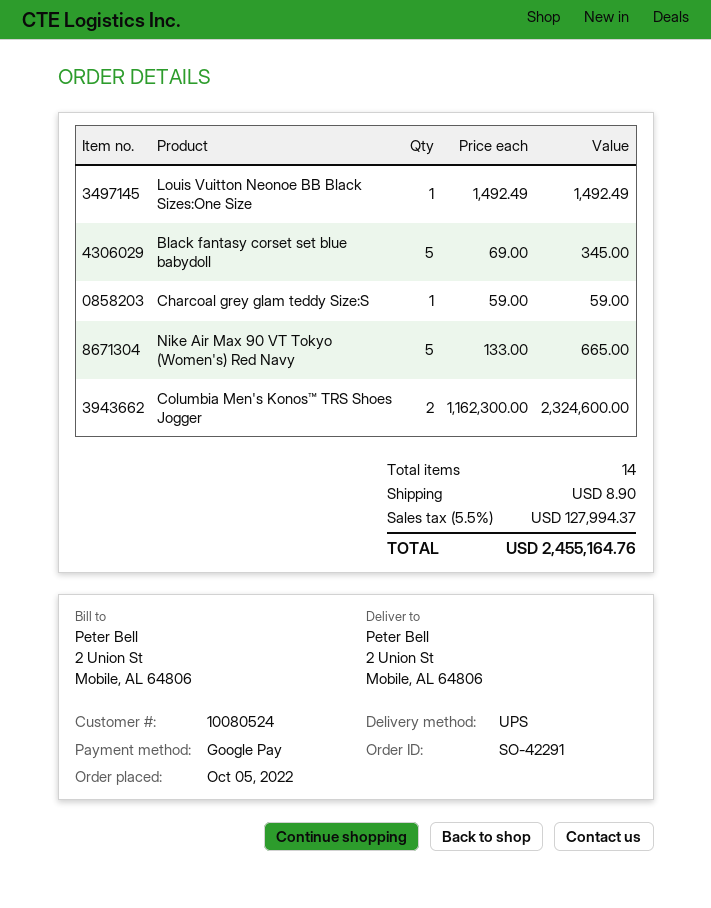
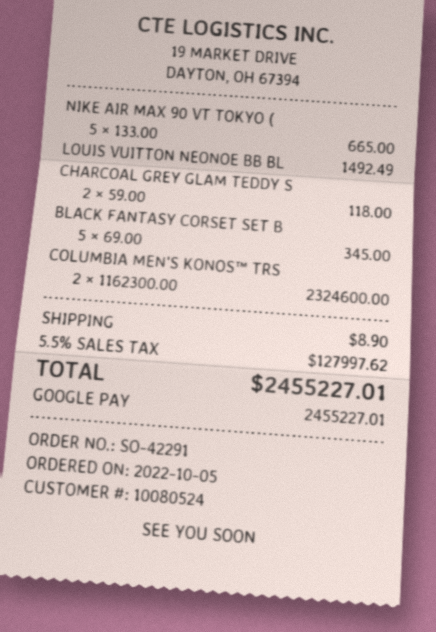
Charcoal grey glam teddy Size:S: 1 x 59.00 = 59.00 -> 2 x 59.00 = 118.00
tax: 5.5% = 127994.37 -> 5.5% = 127997.62
total: 2455164.76 -> 2455227.01

